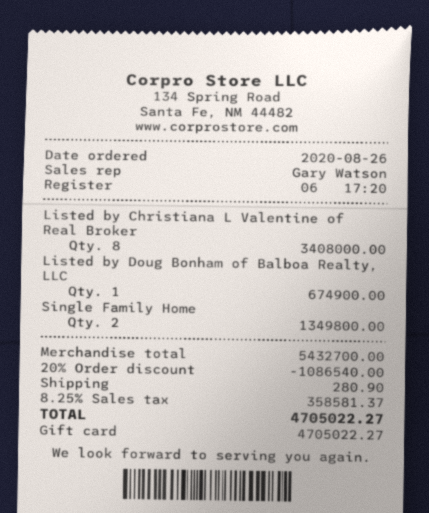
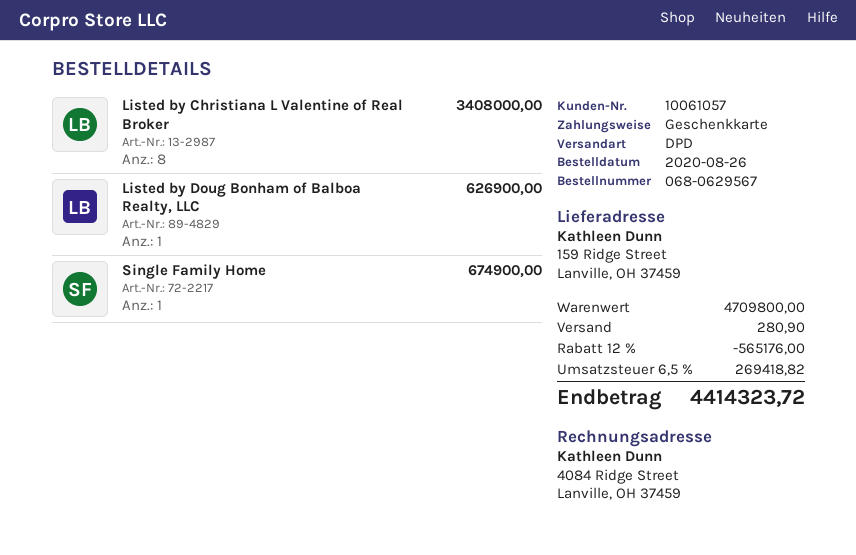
Listed by Doug Bonham of Balboa Realty, LLC: 1 for 674900.00 -> 1 for 626900.00
Single Family Home: 2 for 1349800.00 -> 1 for 674900.00
subtotal: 5432700.00 -> 4709800.00
discount: 20% = 1086540.00 -> 12% = 565176.00
tax: 8.25% = 358581.37 -> 6.5% = 269418.82
total: 4705022.27 -> 4414323.72

